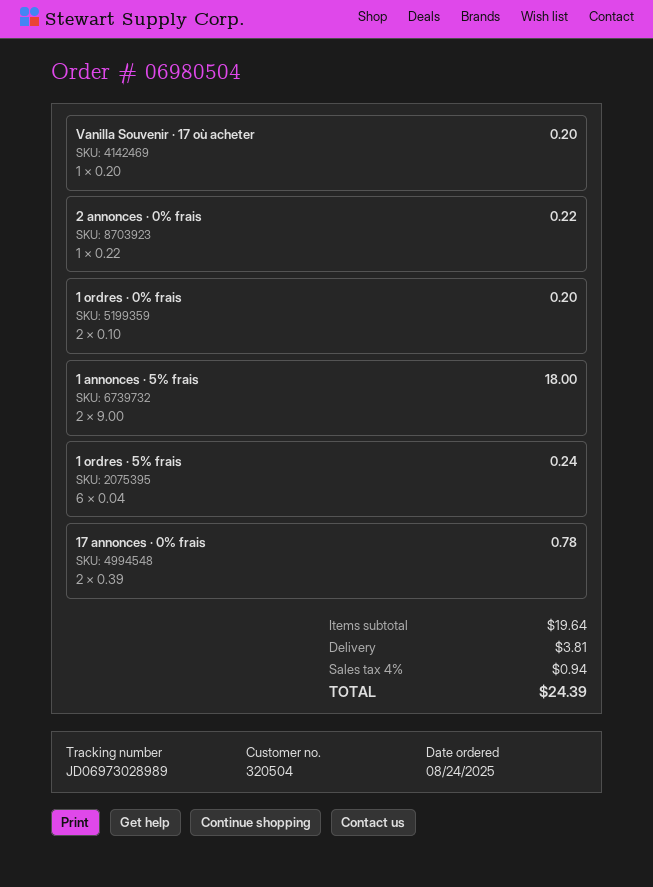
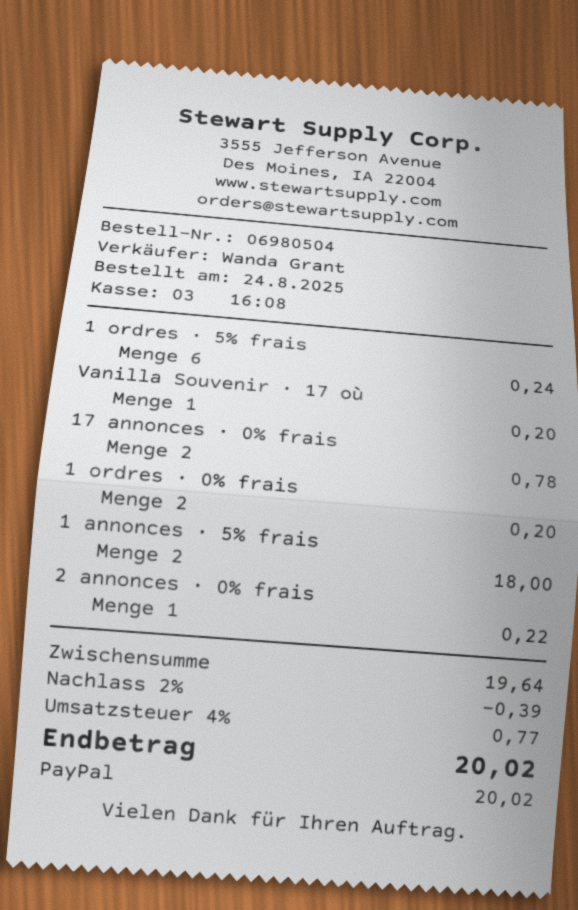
discount: none -> 2% = 0.39
shipping: 3.81 -> none
tax: 4% = 0.94 -> 4% = 0.77
total: 24.39 -> 20.02

